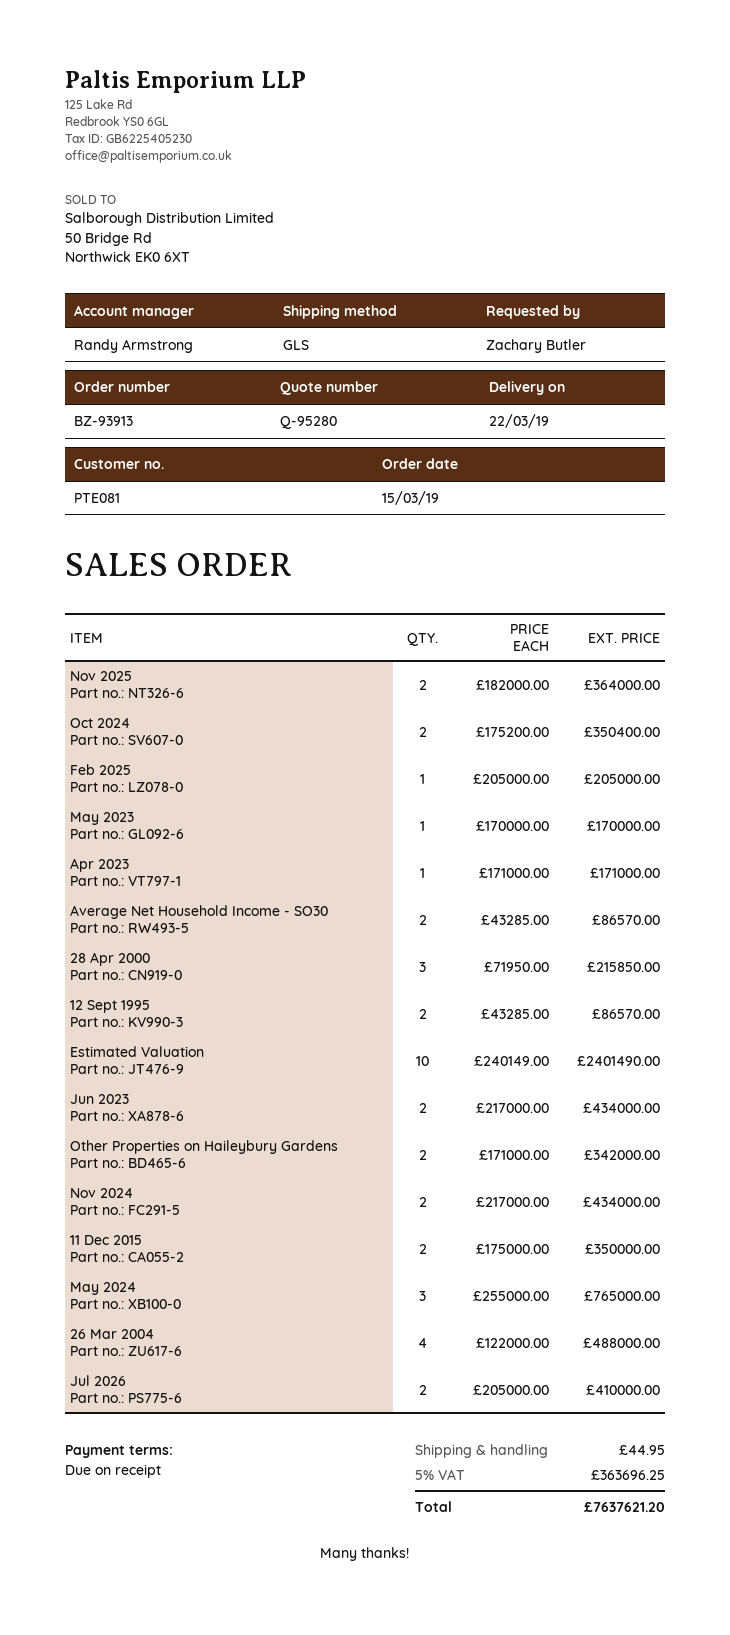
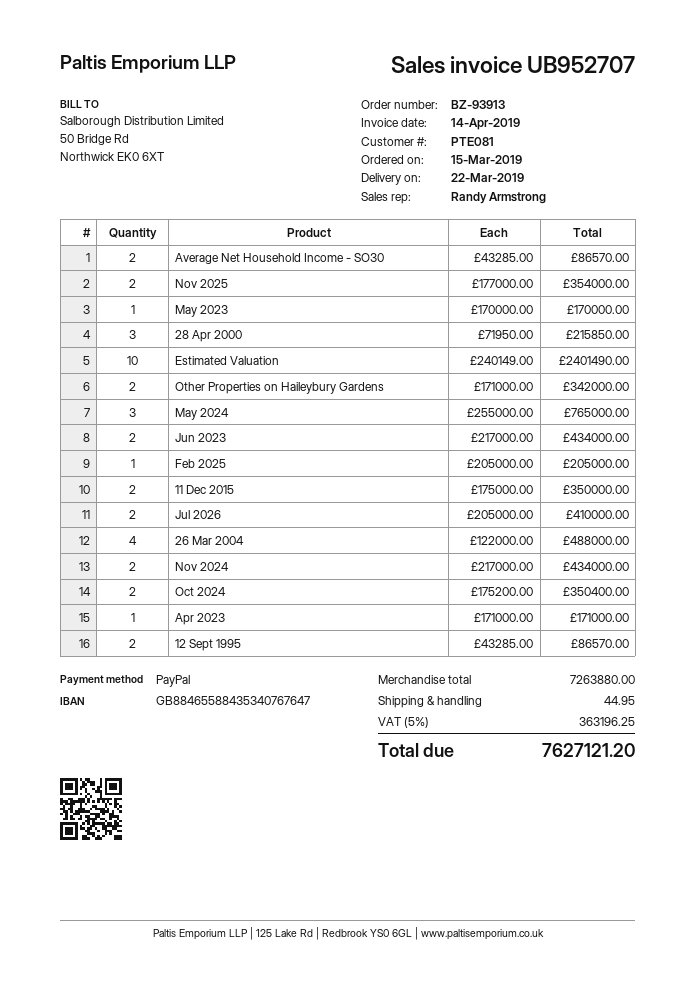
Nov 2025: 2 x 182000.00 = 364000.00 -> 2 x 177000.00 = 354000.00
tax: 5% = 363696.25 -> 5% = 363196.25
total: 7637621.20 -> 7627121.20

